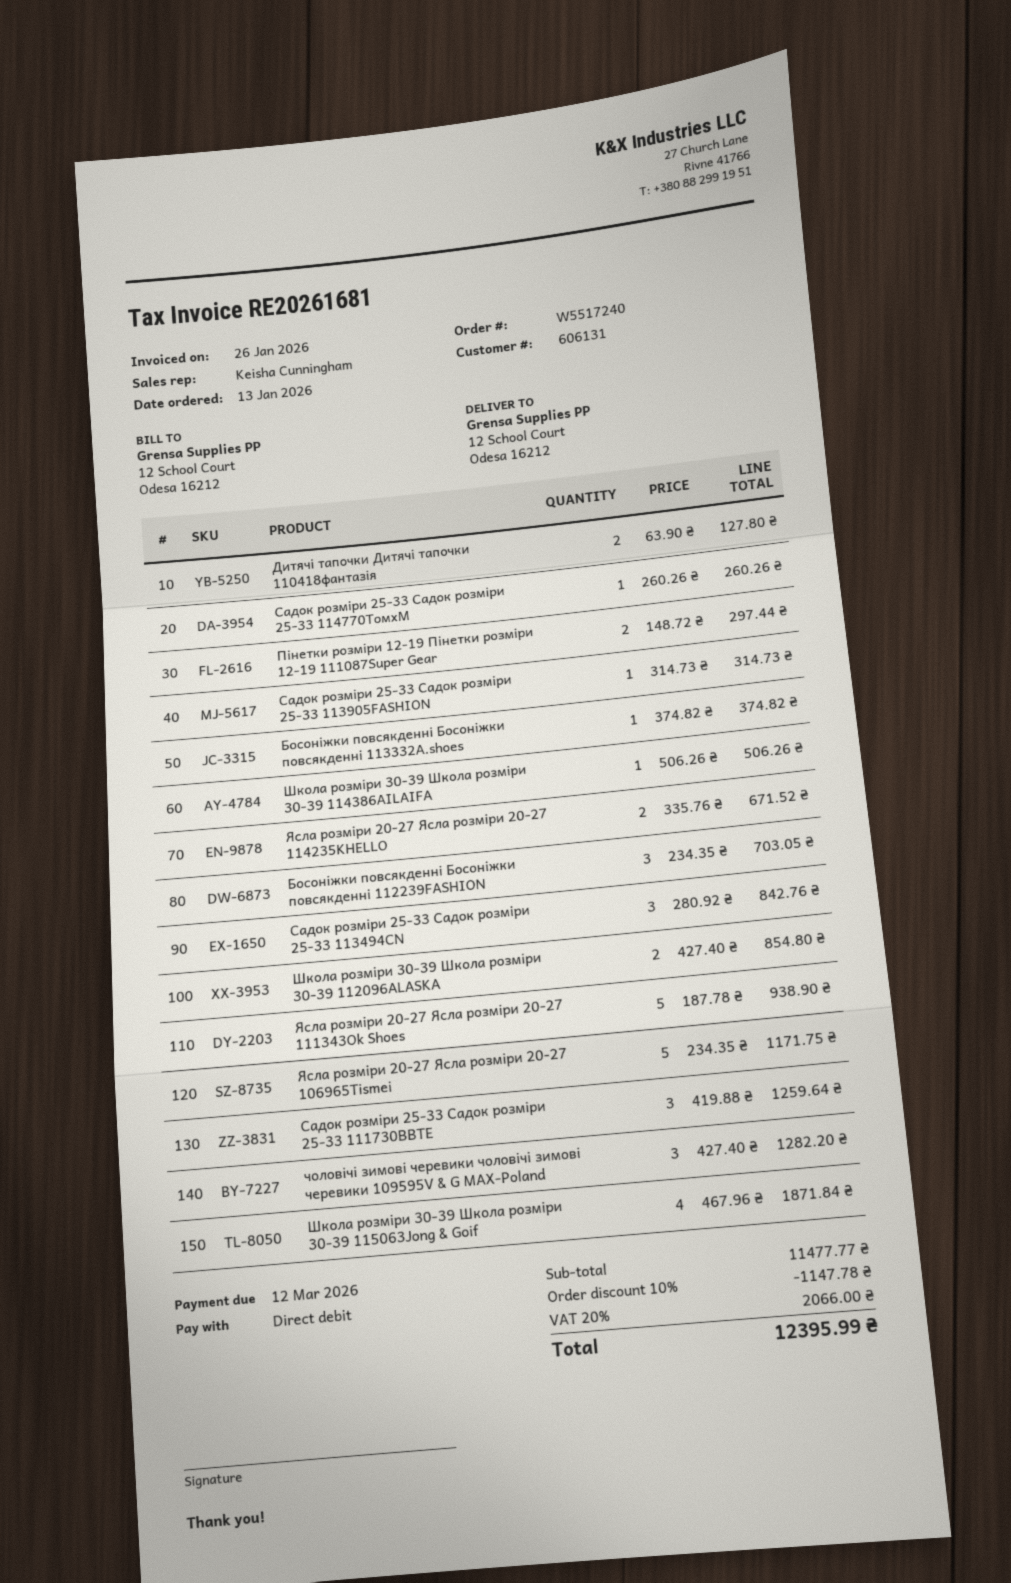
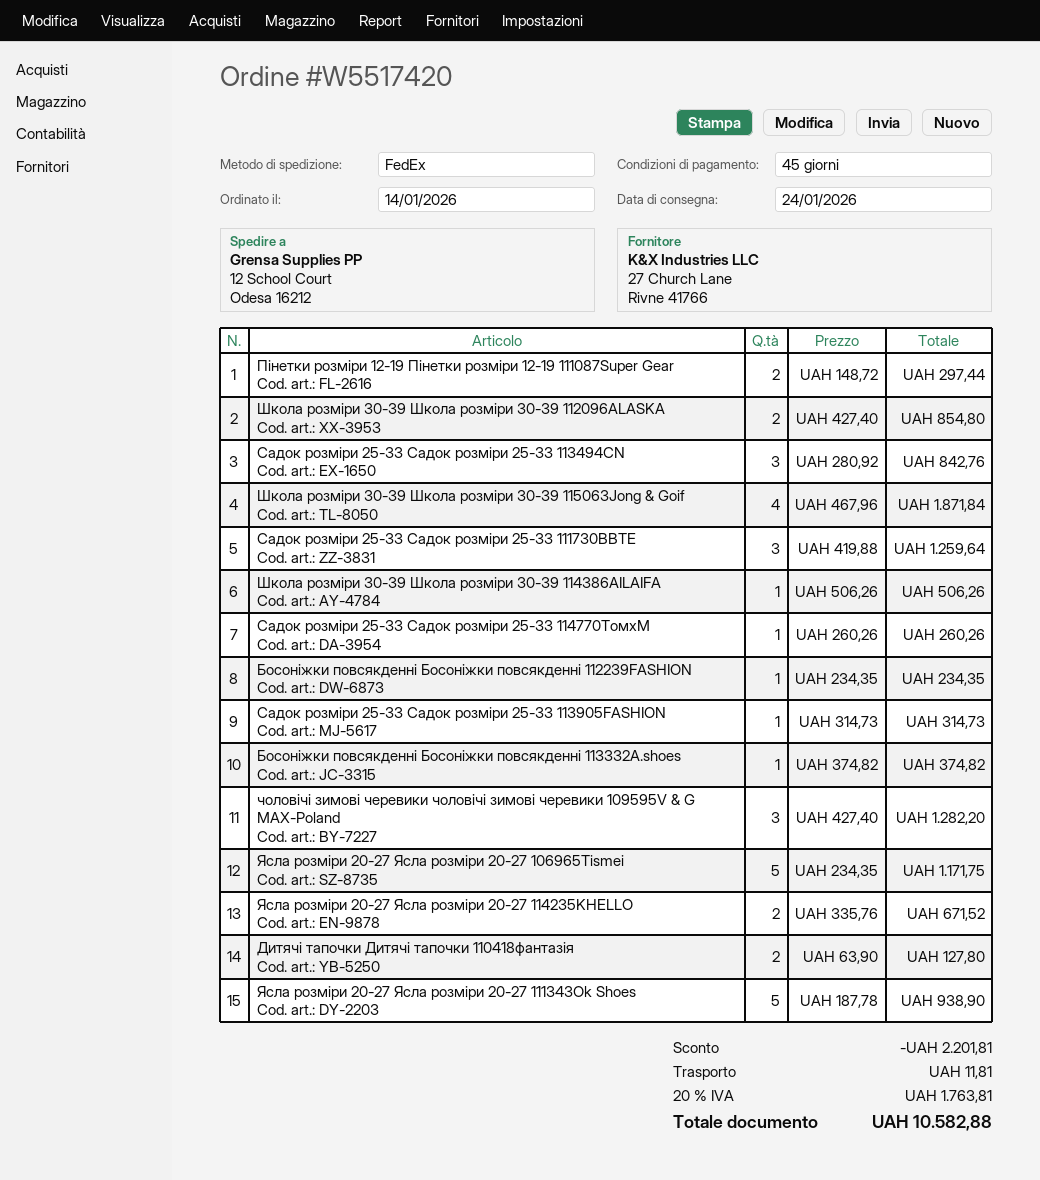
order number: W5517240 -> W5517420
order date: 2026-01-13 -> 2026-01-14
Босоніжки повсякденні Босоніжки повсякденні 112239FASHION: 3 x 234.35 = 703.05 -> 1 x 234.35 = 234.35
discount: 1147.78 -> 2201.81
shipping: none -> 11.81
tax: 20% = 2066.00 -> 20% = 1763.81
total: 12395.99 -> 10582.88

